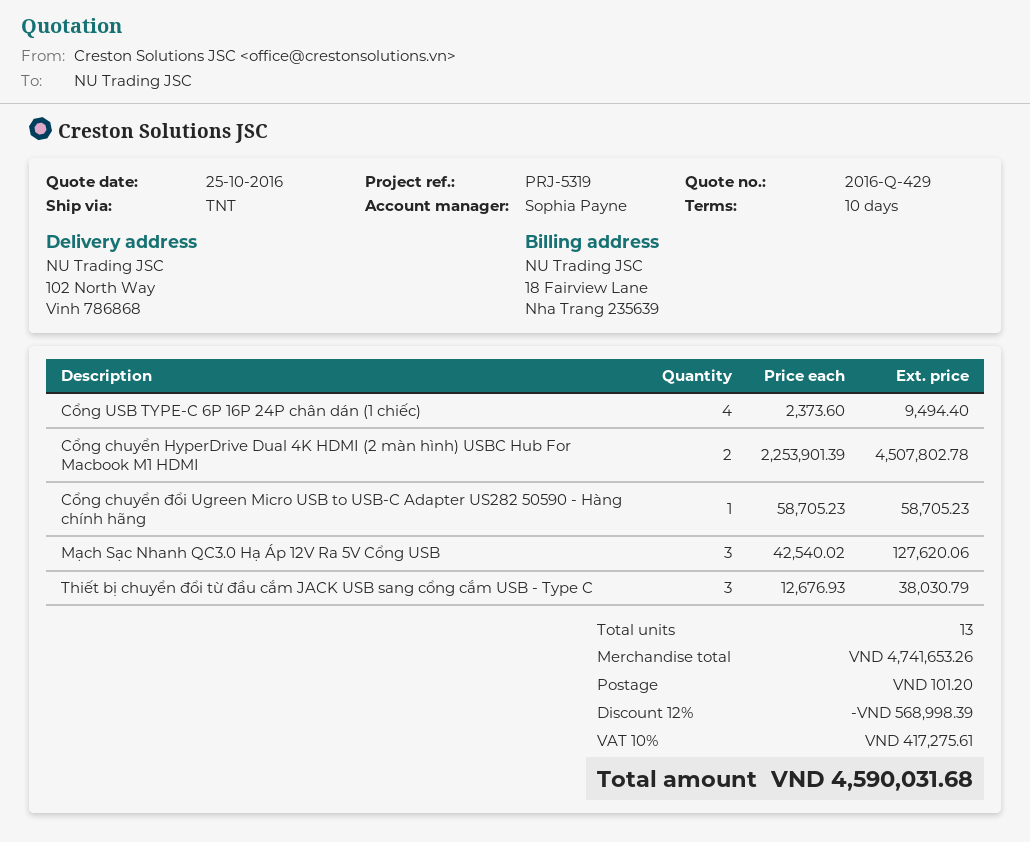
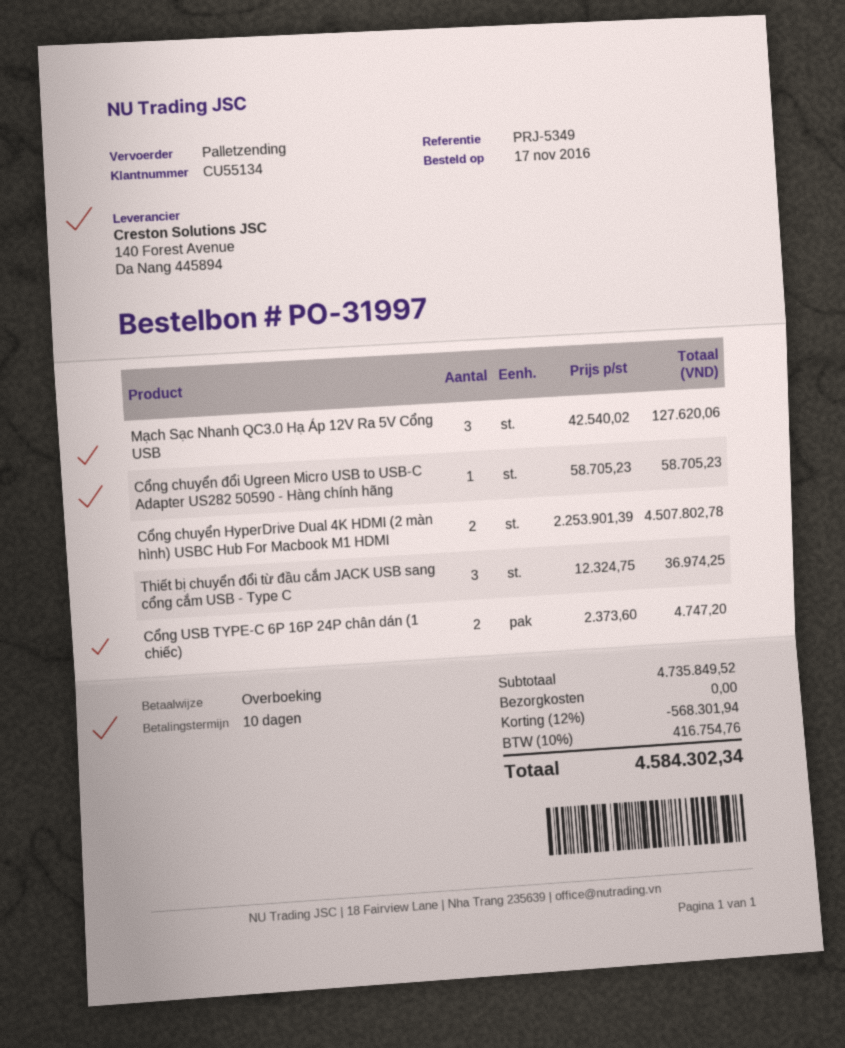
reference: PRJ-5319 -> PRJ-5349
shipping method: TNT -> pallet freight
Cổng USB TYPE-C 6P 16P 24P chân dán (1 chiếc): 4 x 2373.60 = 9494.40 -> 2 x 2373.60 = 4747.20
Thiết bị chuyển đổi từ đầu cắm JACK USB sang cổng cắm USB - Type C: 3 x 12676.93 = 38030.79 -> 3 x 12324.75 = 36974.25
subtotal: 4741653.26 -> 4735849.52
discount: 12% = 568998.39 -> 12% = 568301.94
shipping: 101.20 -> 0.00
tax: 10% = 417275.61 -> 10% = 416754.76
total: 4590031.68 -> 4584302.34

